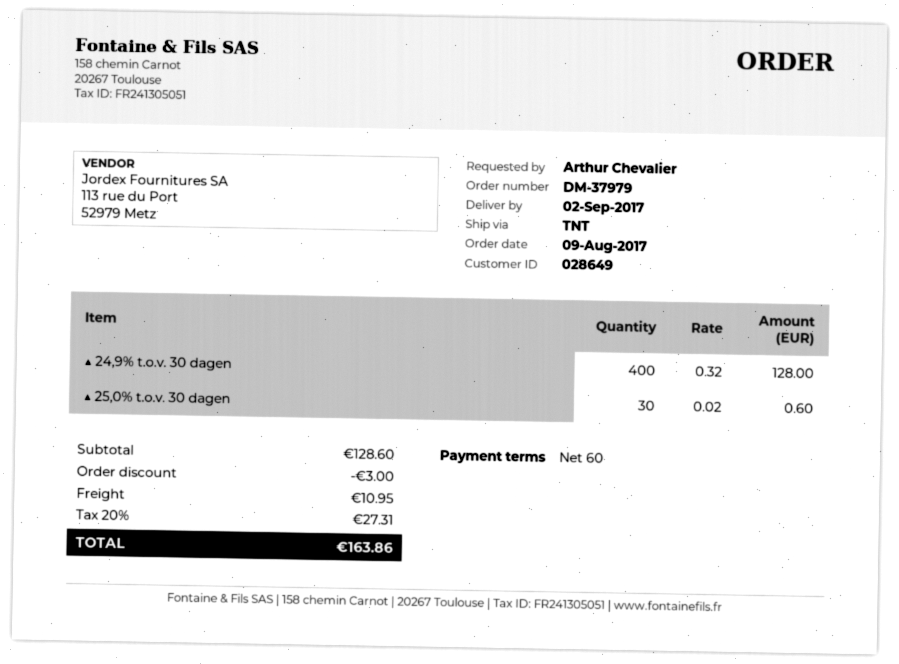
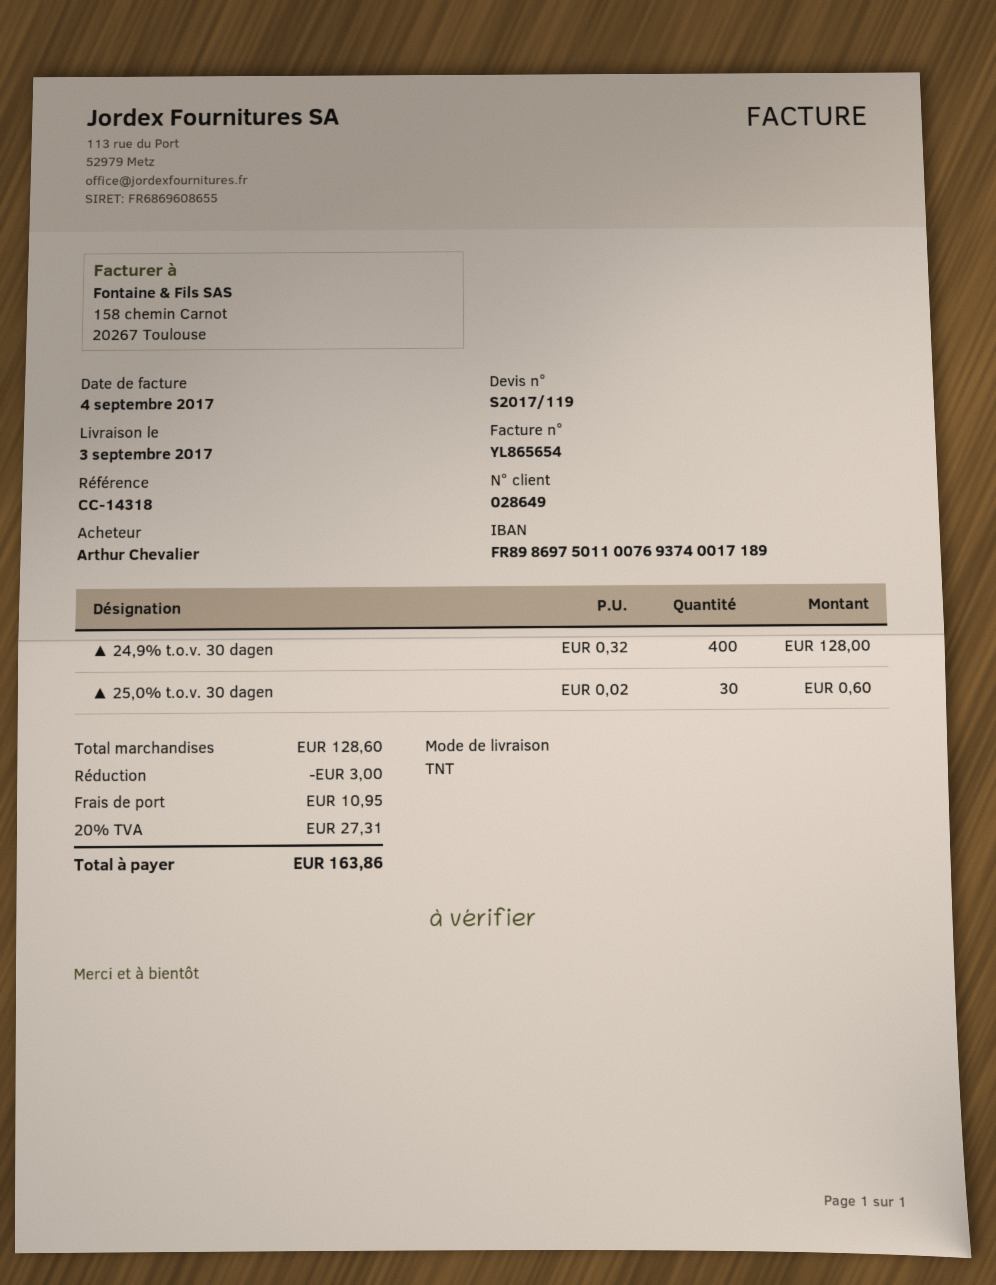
delivery date: 2017-09-02 -> 2017-09-03

